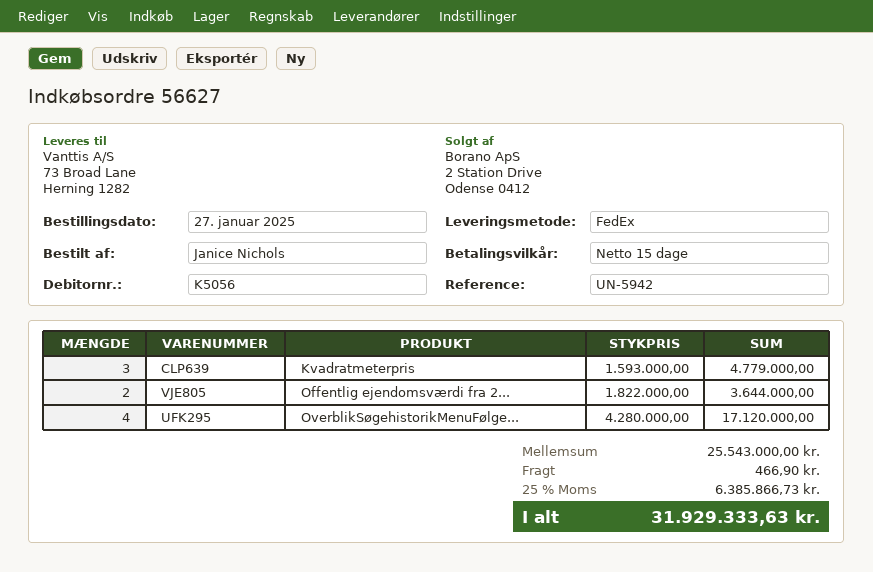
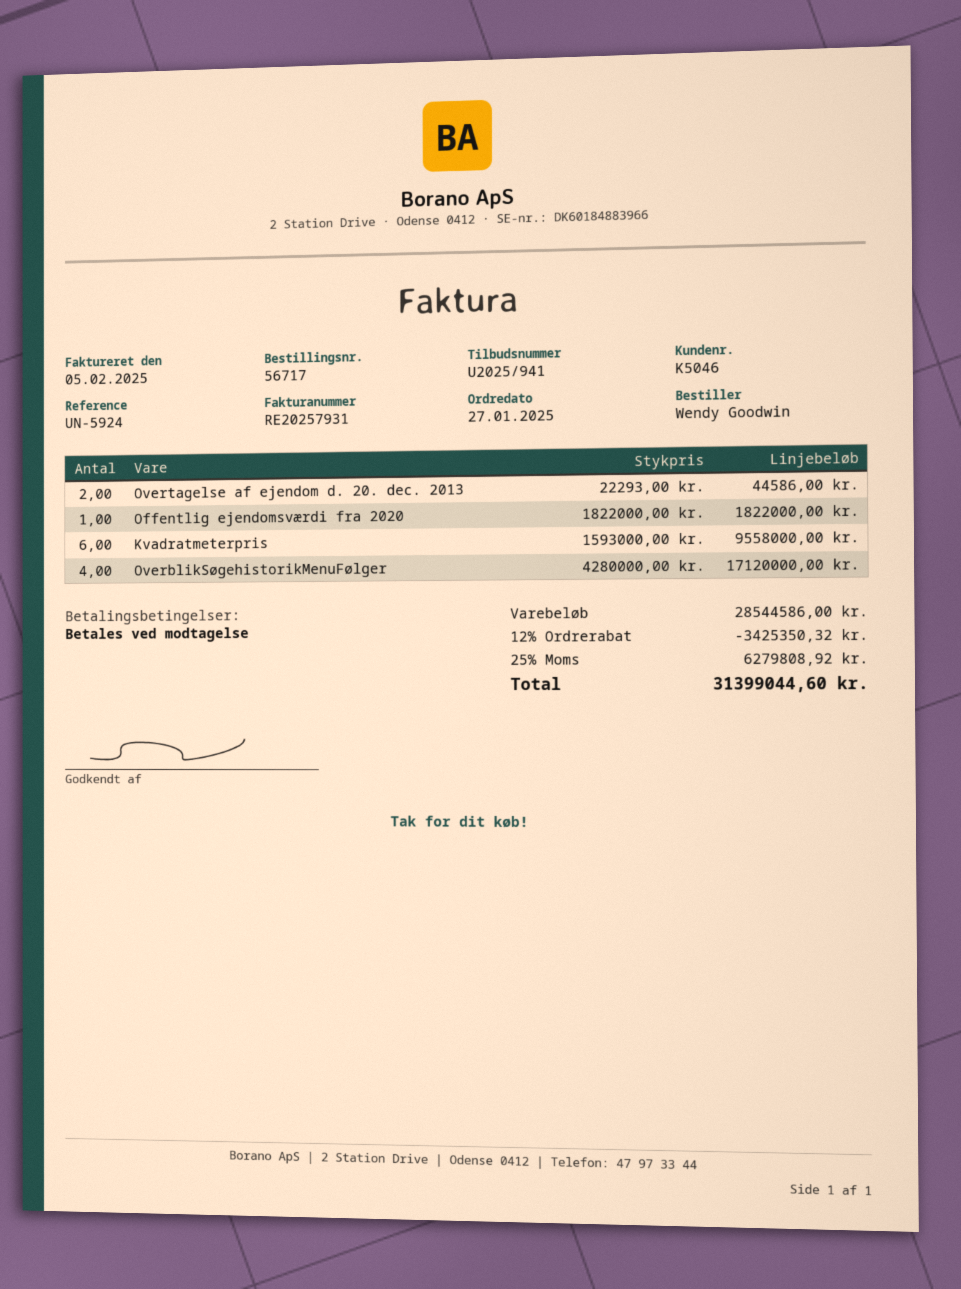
order number: 56627 -> 56717
payment terms: 15 days -> on receipt
customer number: K5056 -> K5046
reference: UN-5942 -> UN-5924
ordered by: Janice Nichols -> Wendy Goodwin
Kvadratmeterpris: 3 x 1593000.00 = 4779000.00 -> 6 x 1593000.00 = 9558000.00
Offentlig ejendomsværdi fra 2...: 2 x 1822000.00 = 3644000.00 -> 1 x 1822000.00 = 1822000.00
Overtagelse af ejendom d. 20. dec. 2013: none -> 2 x 22293.00 = 44586.00
subtotal: 25543000.00 -> 28544586.00
discount: none -> 12% = 3425350.32
shipping: 466.90 -> none
tax: 25% = 6385866.73 -> 25% = 6279808.92
total: 31929333.63 -> 31399044.60

